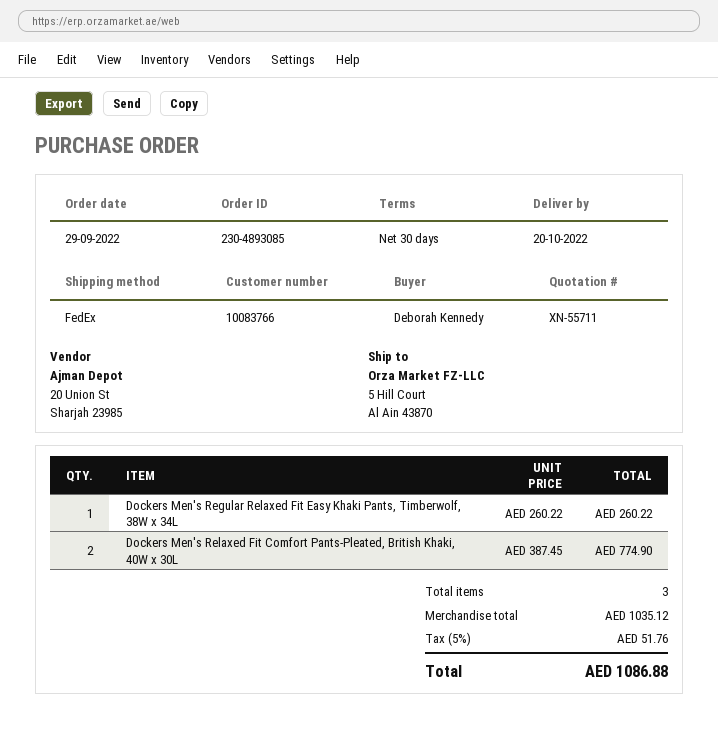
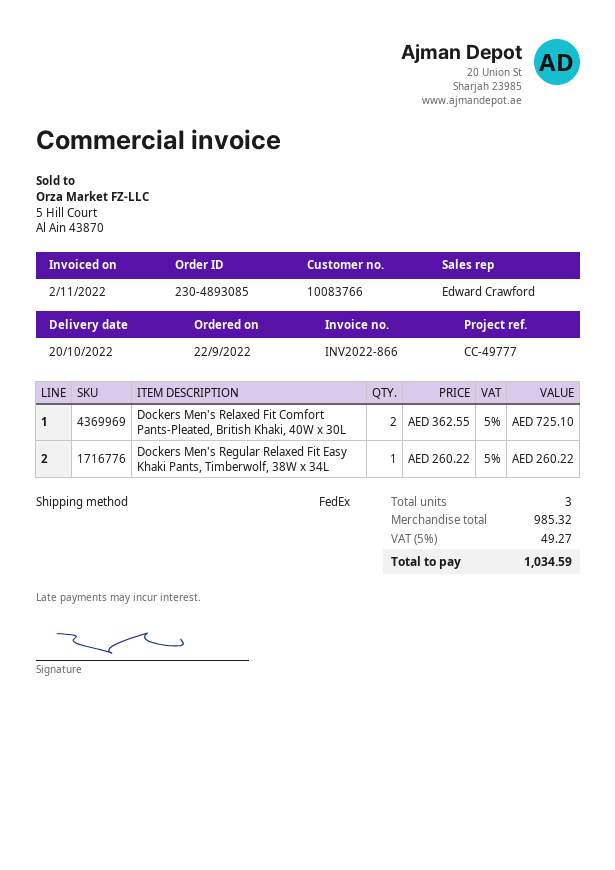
order date: 2022-09-29 -> 2022-09-22
Dockers Men's Relaxed Fit Comfort Pants-Pleated, British Khaki, 40W x 30L: 2 x 387.45 = 774.90 -> 2 x 362.55 = 725.10
subtotal: 1035.12 -> 985.32
tax: 5% = 51.76 -> 5% = 49.27
total: 1086.88 -> 1034.59

